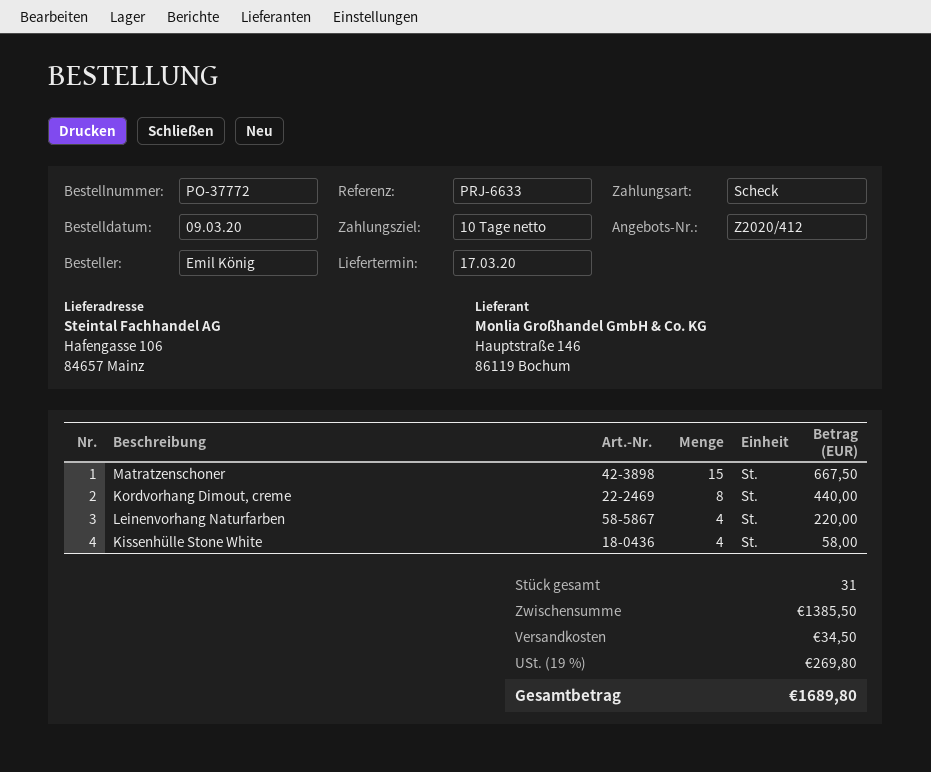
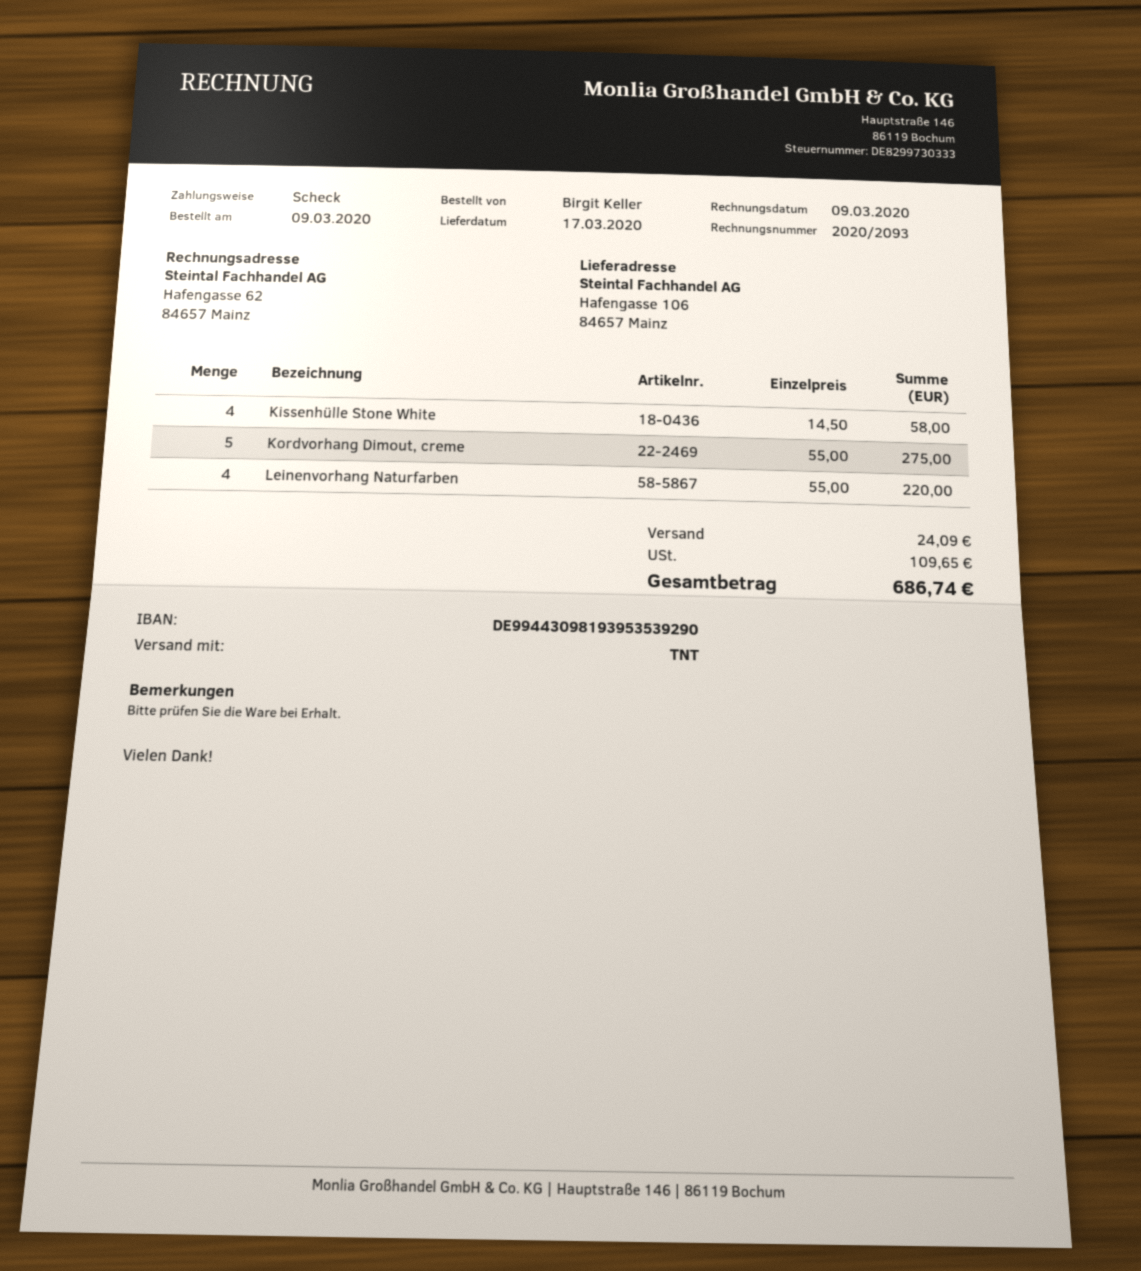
ordered by: Emil König -> Birgit Keller
Matratzenschoner: 15 for 667.50 -> none
Kordvorhang Dimout, creme: 8 for 440.00 -> 5 for 275.00
shipping: 34.50 -> 24.09
tax: 269.80 -> 109.65
total: 1689.80 -> 686.74

